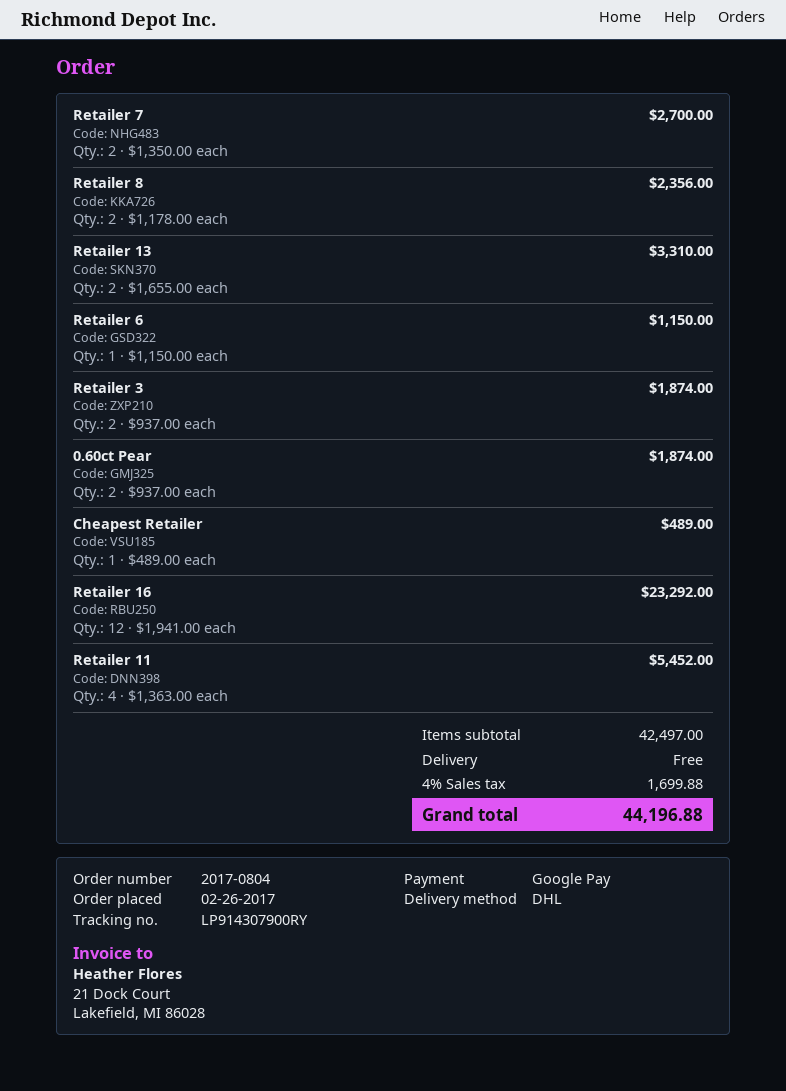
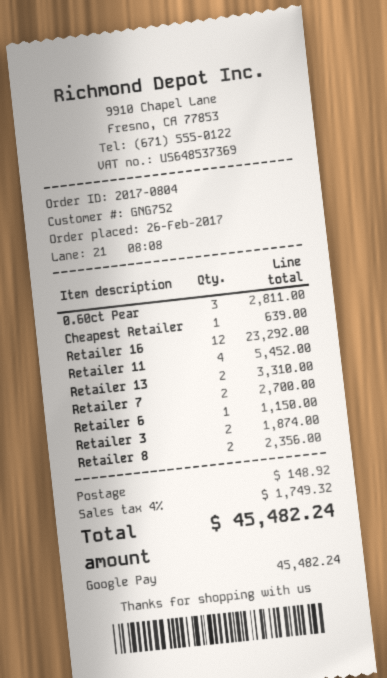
0.60ct Pear: 2 for 1874.00 -> 3 for 2811.00
Cheapest Retailer: 1 for 489.00 -> 1 for 639.00
shipping: 0.00 -> 148.92
tax: 4% = 1699.88 -> 4% = 1749.32
total: 44196.88 -> 45482.24

